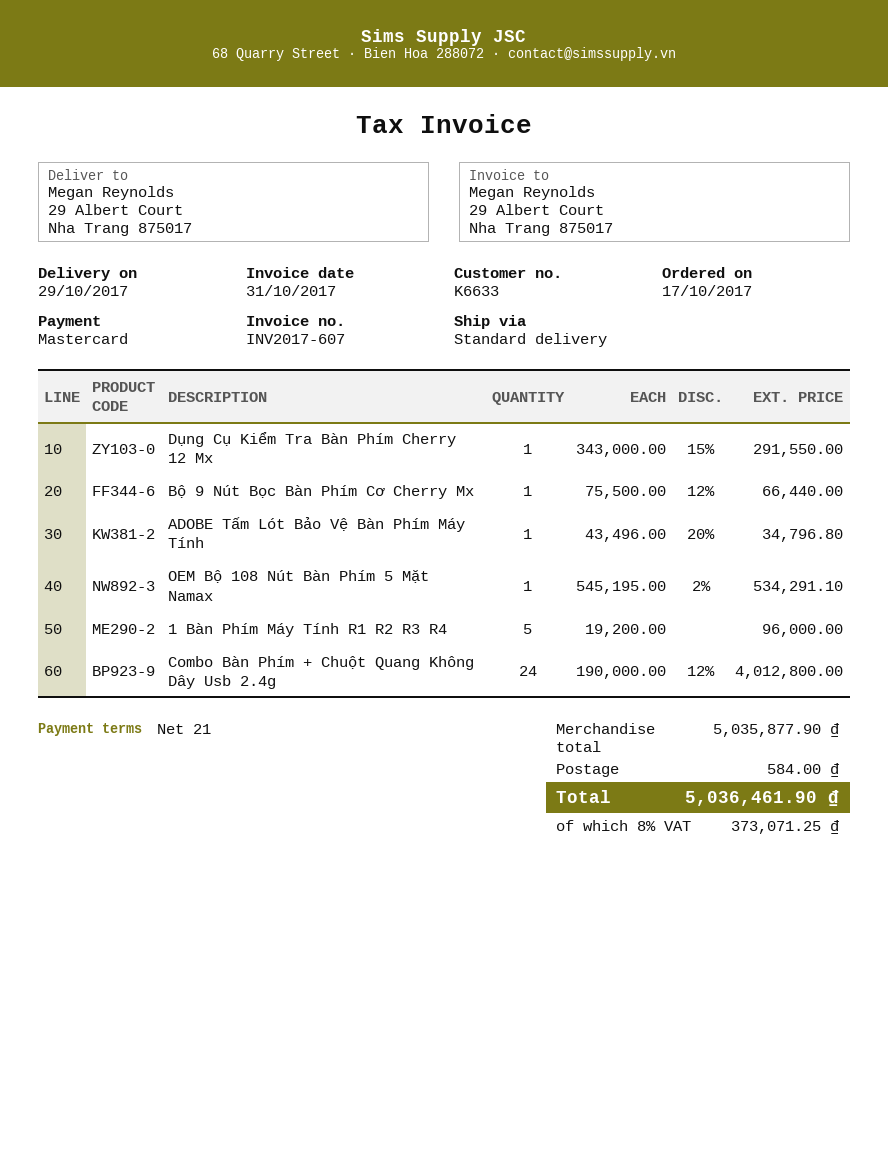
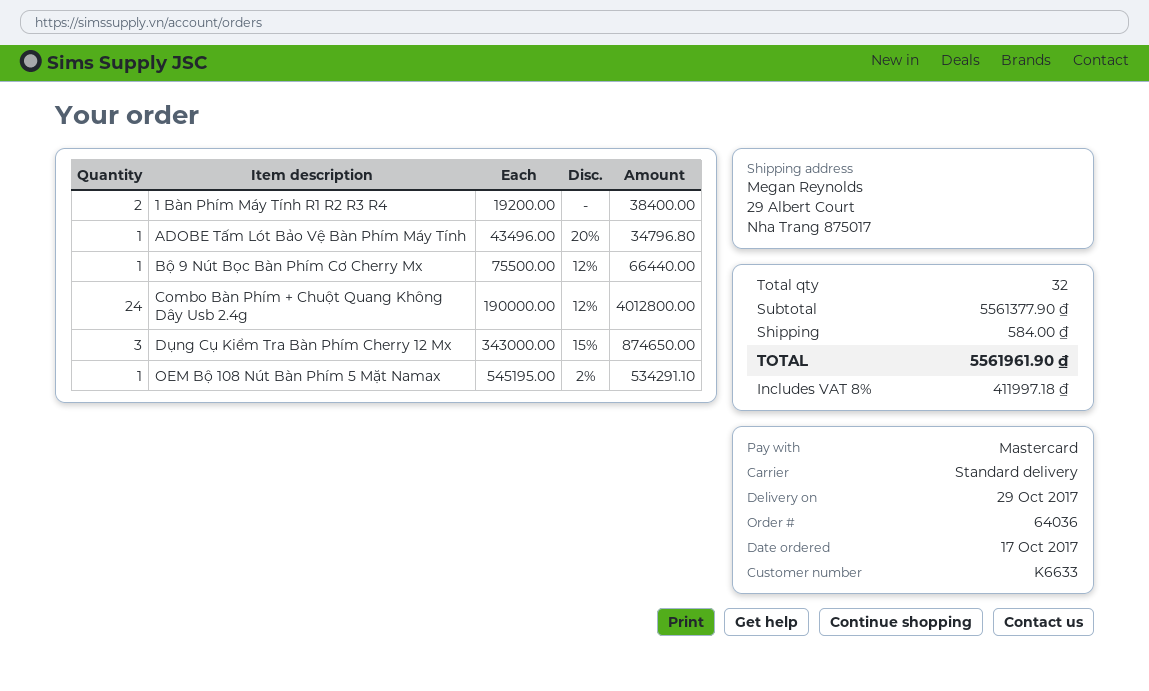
Dụng Cụ Kiểm Tra Bàn Phím Cherry 12 Mx: 1 x 343000.00 - 15% = 291550.00 -> 3 x 343000.00 - 15% = 874650.00
1 Bàn Phím Máy Tính R1 R2 R3 R4: 5 x 19200.00 = 96000.00 -> 2 x 19200.00 = 38400.00
subtotal: 5035877.90 -> 5561377.90
tax: 8% = 373071.25 -> 8% = 411997.18
total: 5036461.90 -> 5561961.90

